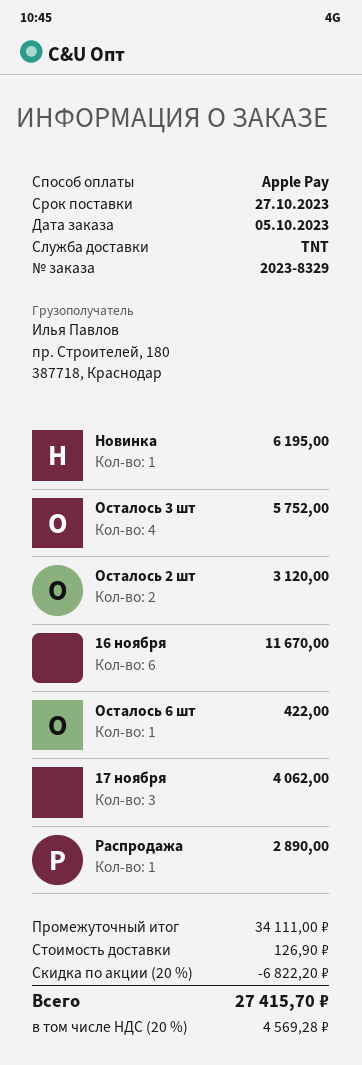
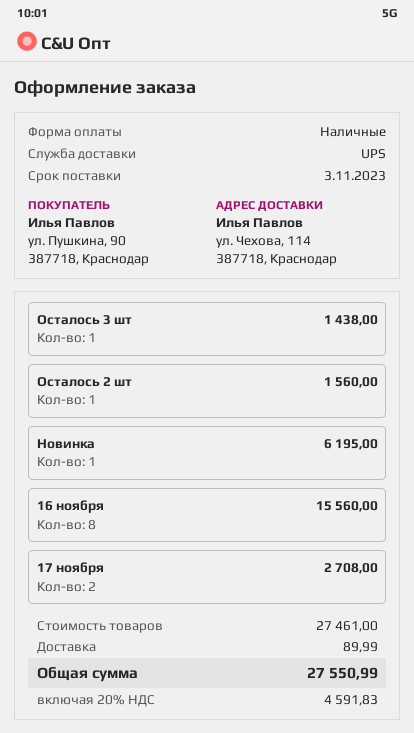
delivery date: 2023-10-27 -> 2023-11-03
payment method: Apple Pay -> cash
shipping method: TNT -> UPS
ship to: пр. Строителей, 180, 387718, Краснодар -> ул. Чехова, 114, 387718, Краснодар
Осталось 3 шт: 4 for 5752.00 -> 1 for 1438.00
Осталось 2 шт: 2 for 3120.00 -> 1 for 1560.00
16 ноября: 6 for 11670.00 -> 8 for 15560.00
Осталось 6 шт: 1 for 422.00 -> none
17 ноября: 3 for 4062.00 -> 2 for 2708.00
Распродажа: 1 for 2890.00 -> none
subtotal: 34111.00 -> 27461.00
discount: 20% = 6822.20 -> none
shipping: 126.90 -> 89.99
tax: 20% = 4569.28 -> 20% = 4591.83
total: 27415.70 -> 27550.99

